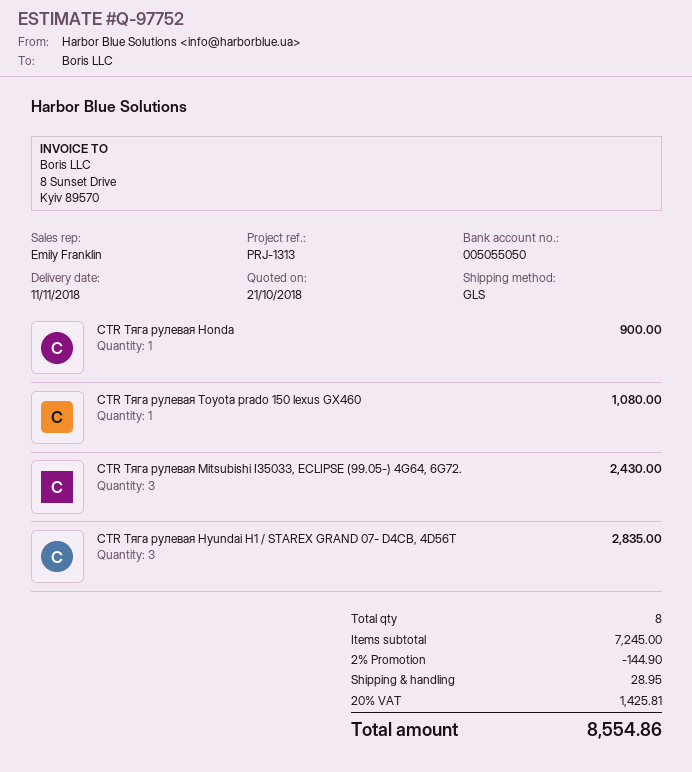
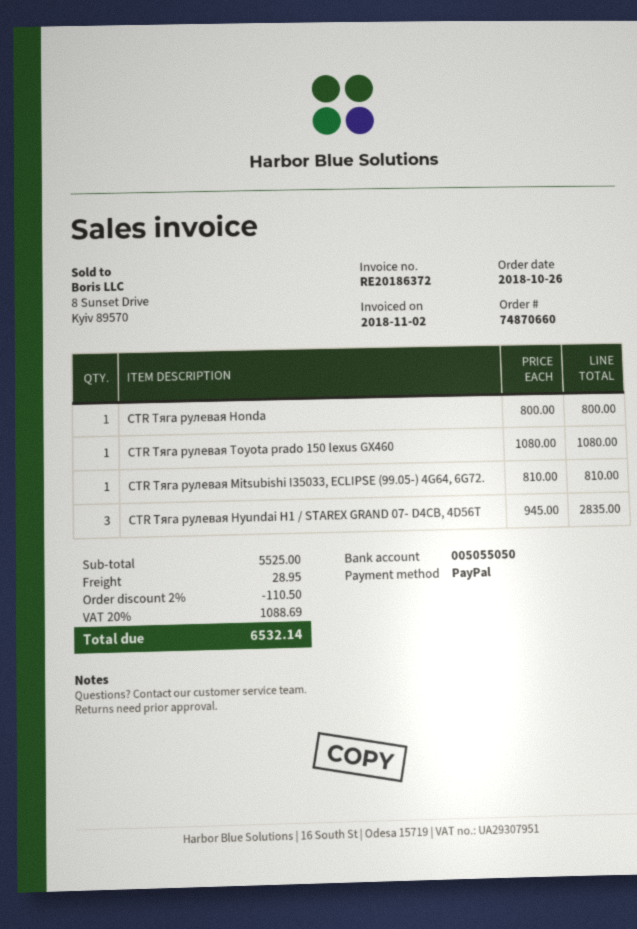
CTR Тяга рулевая Honda: 1 for 900.00 -> 1 for 800.00
CTR Тяга рулевая Mitsubishi I35033, ECLIPSE (99.05-) 4G64, 6G72.: 3 for 2430.00 -> 1 for 810.00
subtotal: 7245.00 -> 5525.00
discount: 2% = 144.90 -> 2% = 110.50
tax: 20% = 1425.81 -> 20% = 1088.69
total: 8554.86 -> 6532.14

